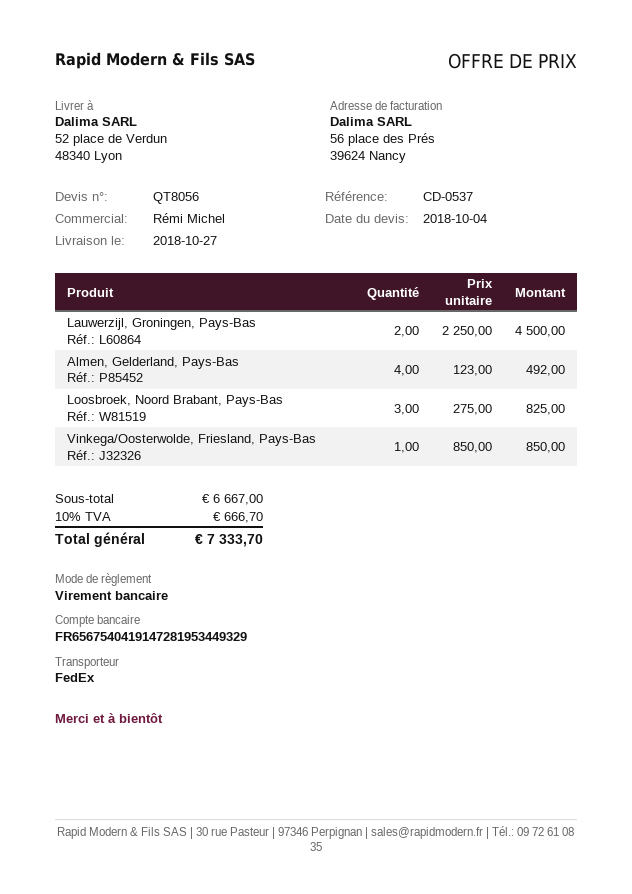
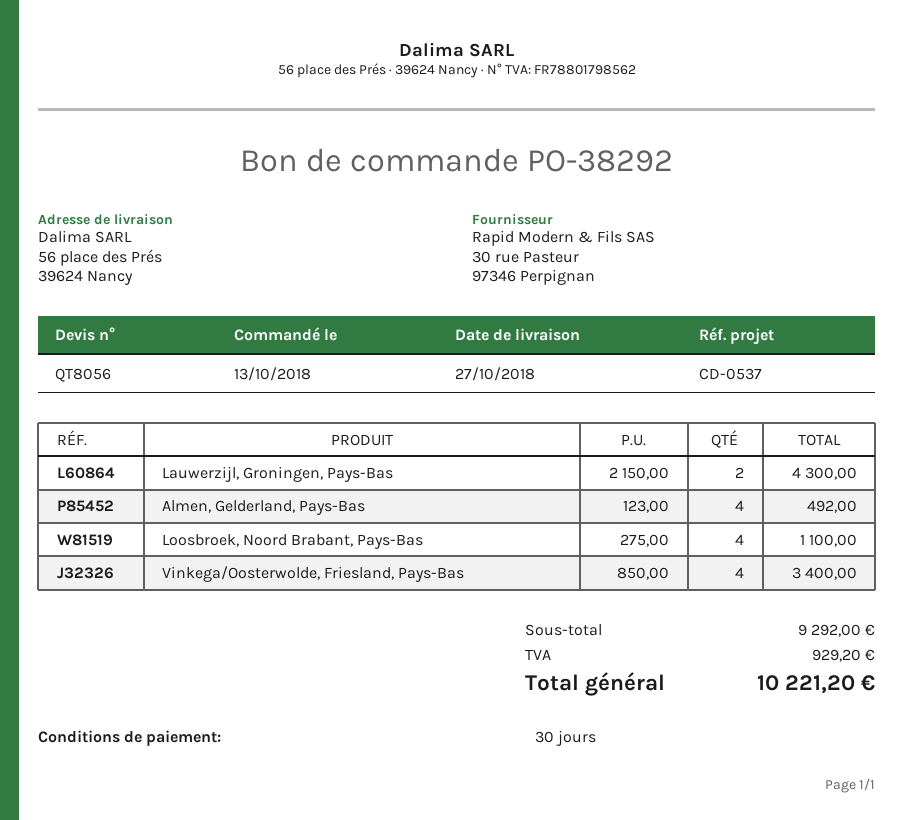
ship to: 52 place de Verdun, 48340 Lyon -> 56 place des Prés, 39624 Nancy
Lauwerzijl, Groningen, Pays-Bas: 2 x 2250.00 = 4500.00 -> 2 x 2150.00 = 4300.00
Loosbroek, Noord Brabant, Pays-Bas: 3 x 275.00 = 825.00 -> 4 x 275.00 = 1100.00
Vinkega/Oosterwolde, Friesland, Pays-Bas: 1 x 850.00 = 850.00 -> 4 x 850.00 = 3400.00
subtotal: 6667.00 -> 9292.00
tax: 666.70 -> 929.20
total: 7333.70 -> 10221.20

